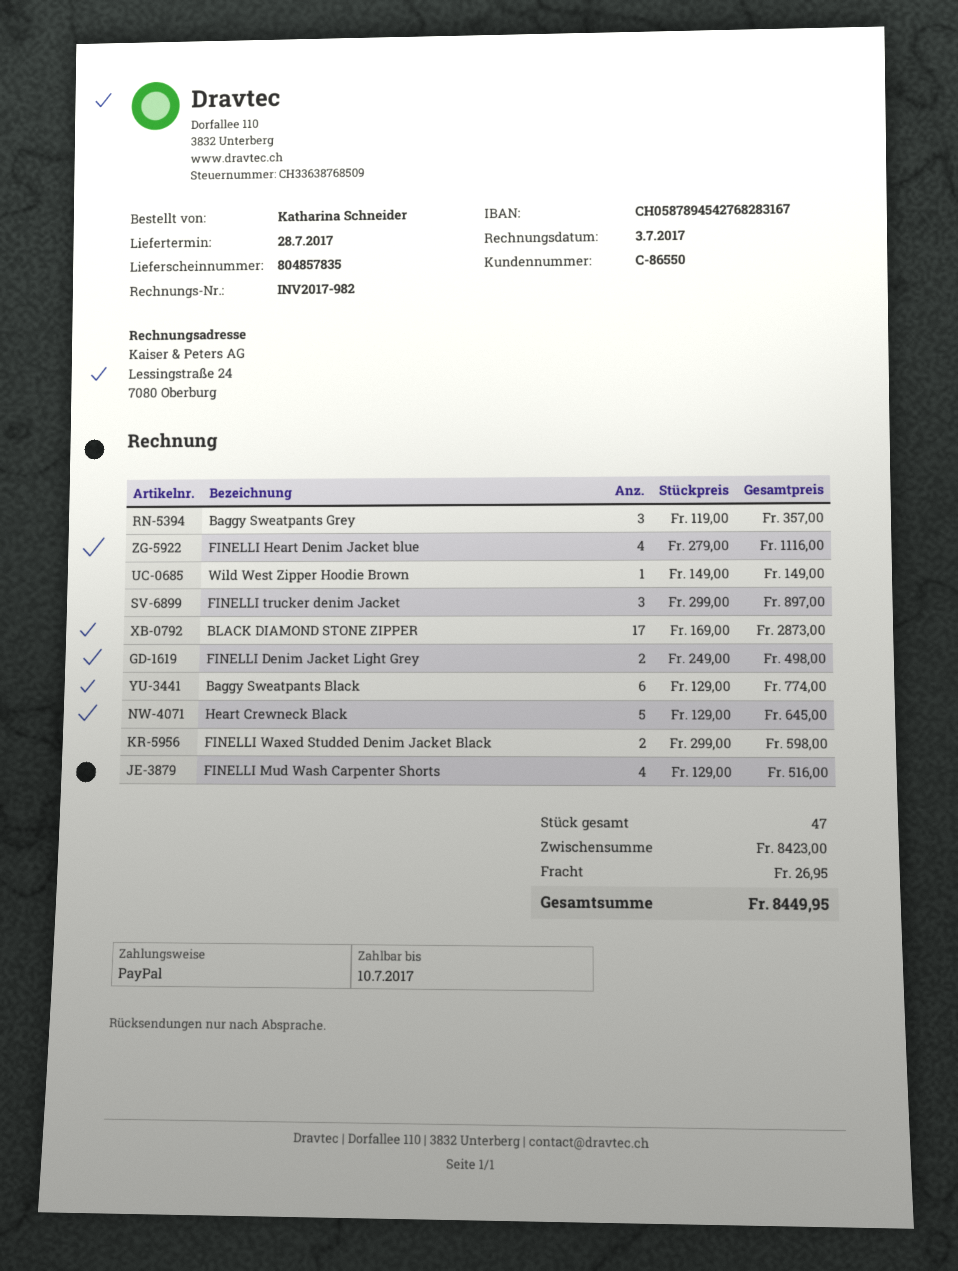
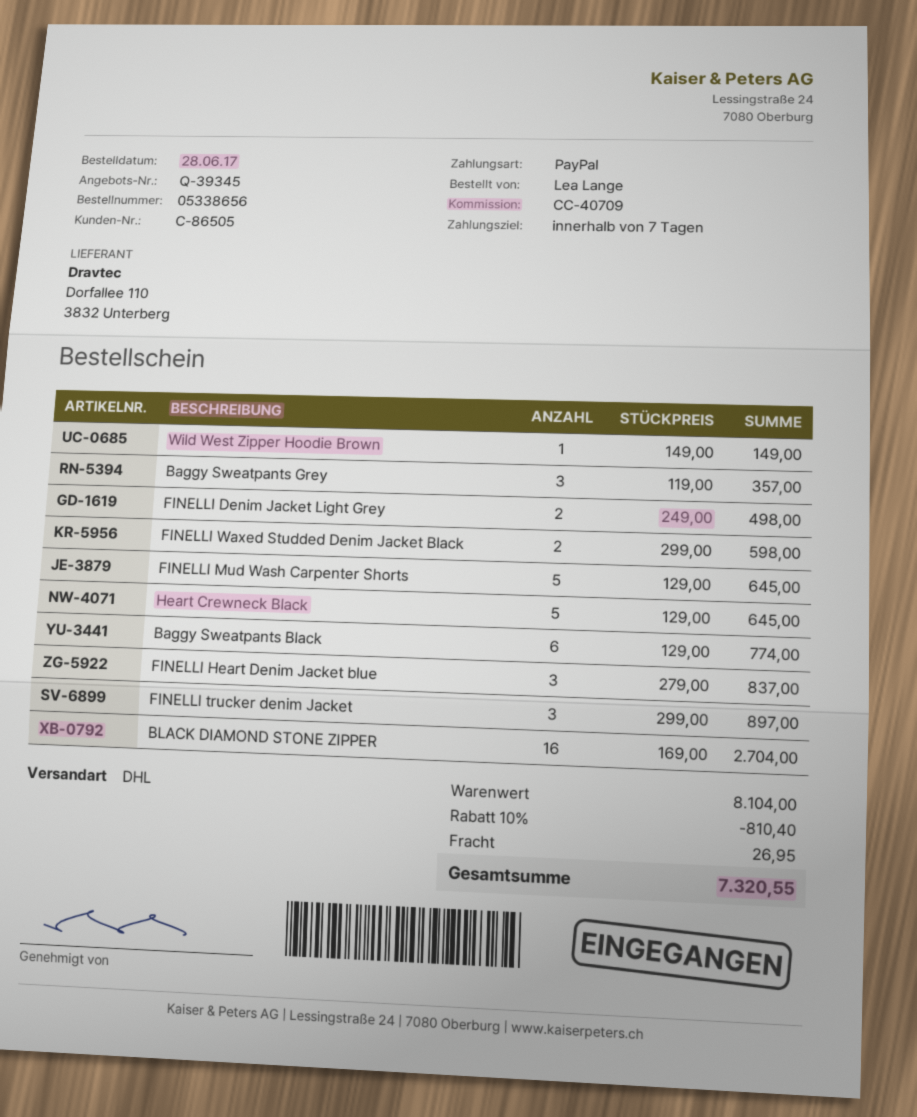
customer number: C-86550 -> C-86505
ordered by: Katharina Schneider -> Lea Lange
FINELLI Heart Denim Jacket blue: 4 x 279.00 = 1116.00 -> 3 x 279.00 = 837.00
BLACK DIAMOND STONE ZIPPER: 17 x 169.00 = 2873.00 -> 16 x 169.00 = 2704.00
FINELLI Mud Wash Carpenter Shorts: 4 x 129.00 = 516.00 -> 5 x 129.00 = 645.00
subtotal: 8423.00 -> 8104.00
discount: none -> 10% = 810.40
total: 8449.95 -> 7320.55

